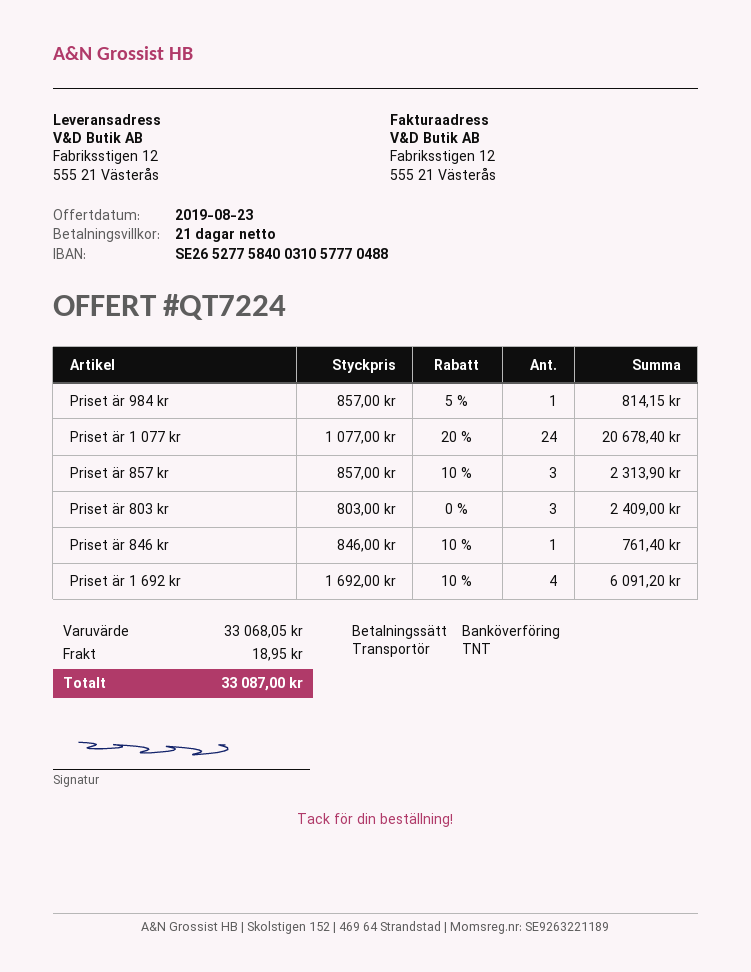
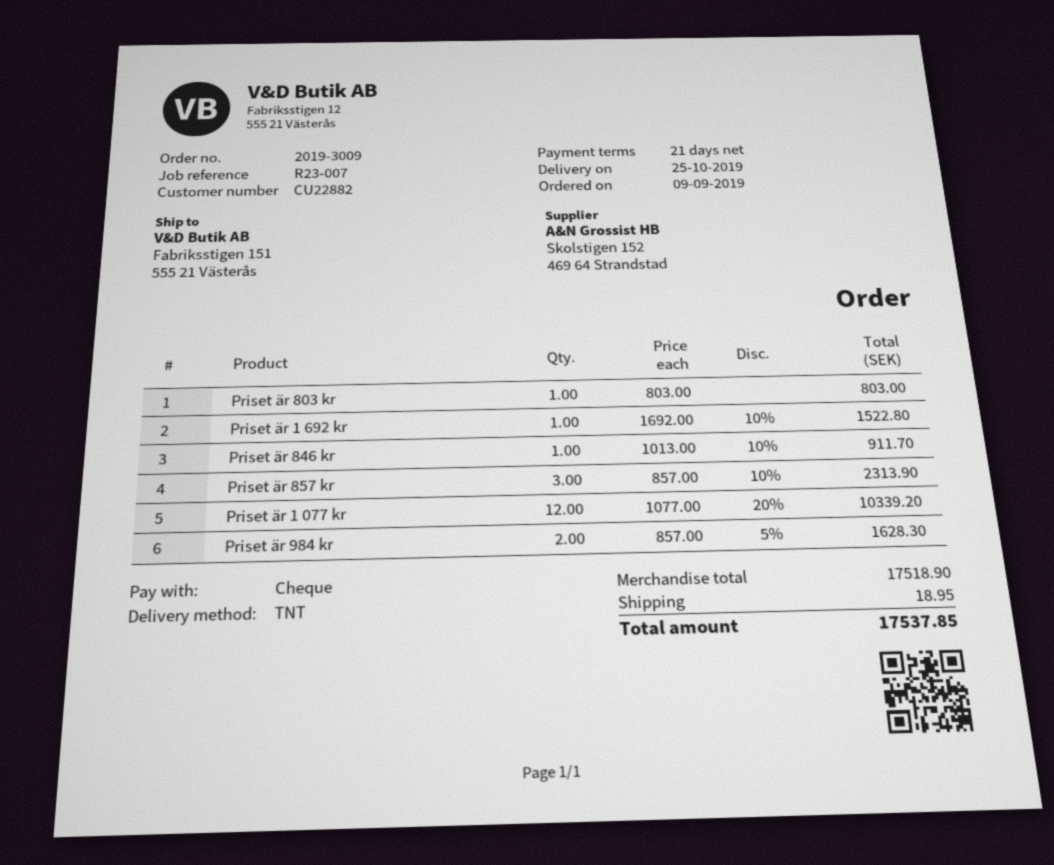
payment method: bank transfer -> cheque
ship to: Fabriksstigen 12, 555 21 Västerås -> Fabriksstigen 151, 555 21 Västerås
Priset är 984 kr: 1 x 857.00 - 5% = 814.15 -> 2 x 857.00 - 5% = 1628.30
Priset är 1 077 kr: 24 x 1077.00 - 20% = 20678.40 -> 12 x 1077.00 - 20% = 10339.20
Priset är 803 kr: 3 x 803.00 = 2409.00 -> 1 x 803.00 = 803.00
Priset är 846 kr: 1 x 846.00 - 10% = 761.40 -> 1 x 1013.00 - 10% = 911.70
Priset är 1 692 kr: 4 x 1692.00 - 10% = 6091.20 -> 1 x 1692.00 - 10% = 1522.80
subtotal: 33068.05 -> 17518.90
total: 33087.00 -> 17537.85

